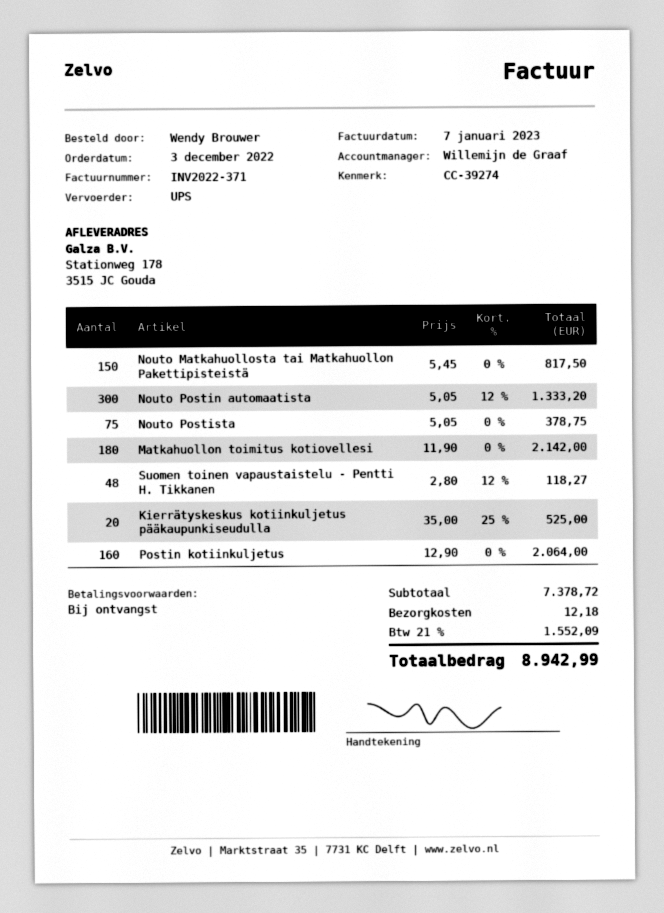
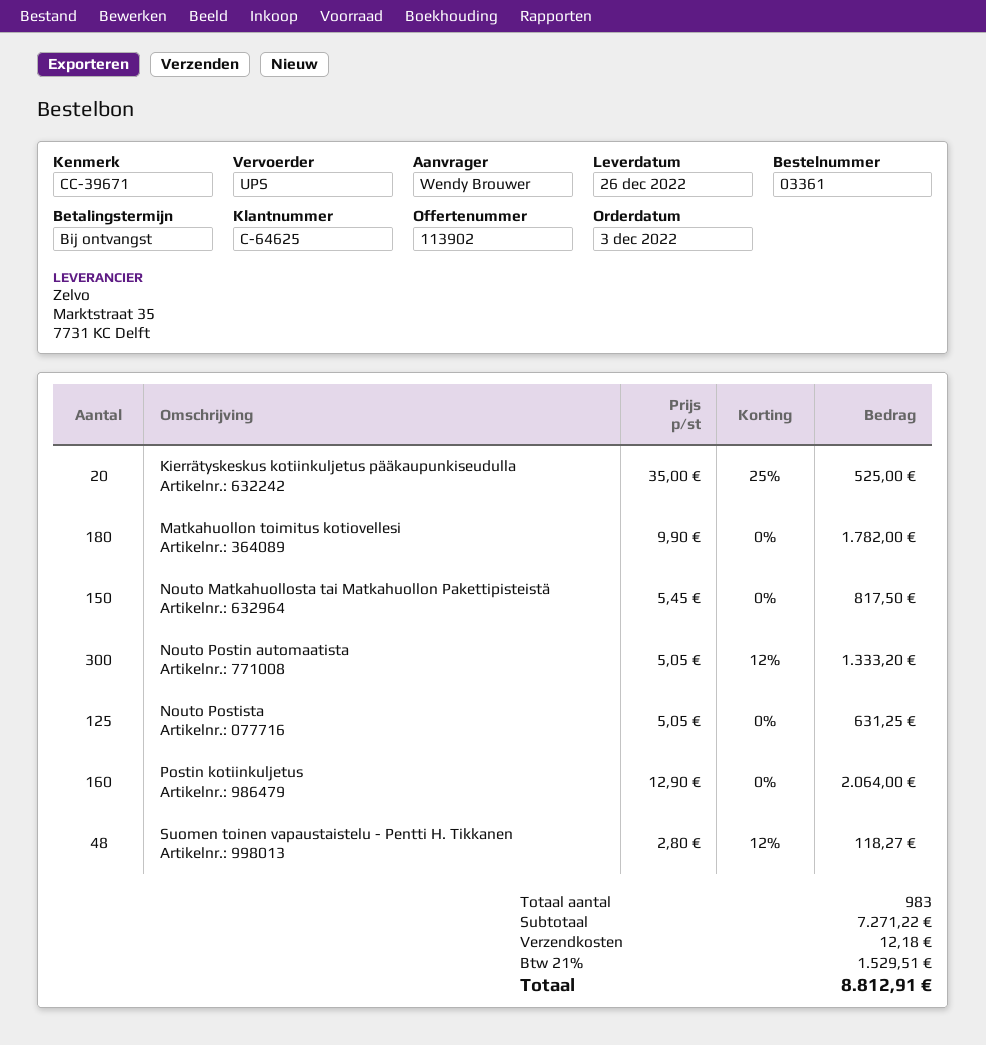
reference: CC-39274 -> CC-39671
Nouto Postista: 75 x 5.05 = 378.75 -> 125 x 5.05 = 631.25
Matkahuollon toimitus kotiovellesi: 180 x 11.90 = 2142.00 -> 180 x 9.90 = 1782.00
subtotal: 7378.72 -> 7271.22
tax: 21% = 1552.09 -> 21% = 1529.51
total: 8942.99 -> 8812.91

